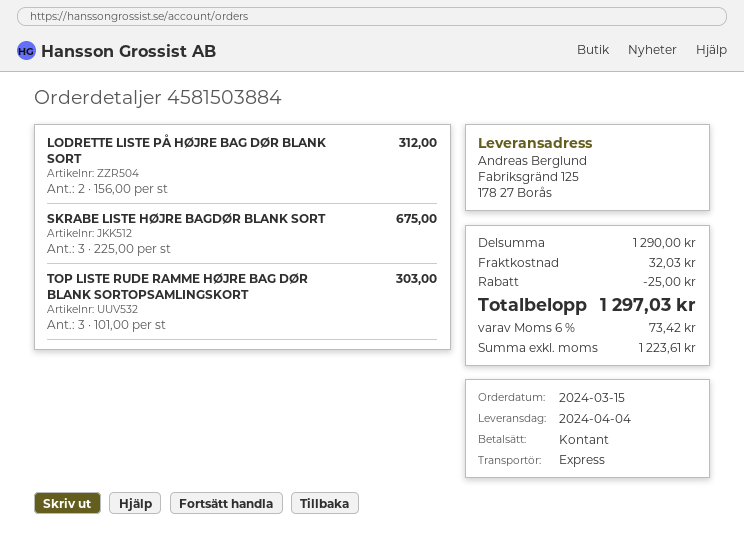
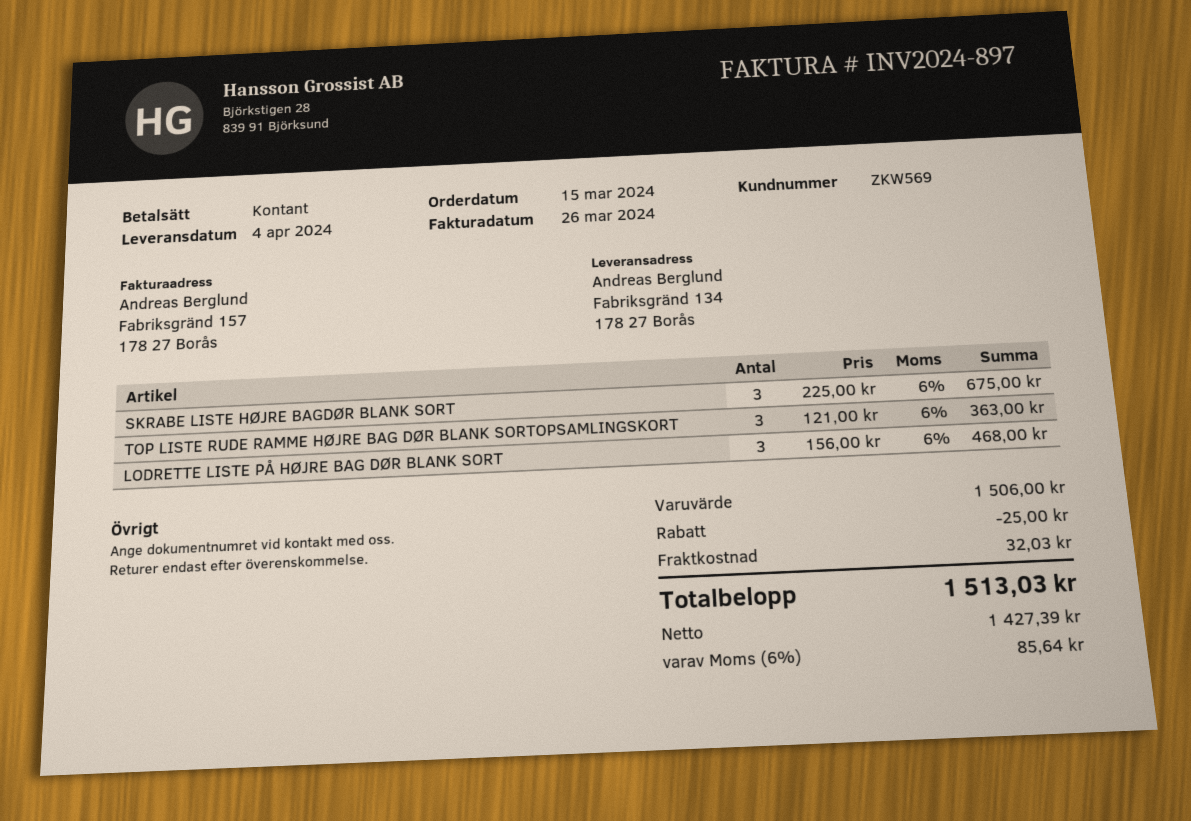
ship to: Fabriksgränd 125, 178 27 Borås -> Fabriksgränd 134, 178 27 Borås
LODRETTE LISTE PÅ HØJRE BAG DØR BLANK SORT: 2 x 156.00 = 312.00 -> 3 x 156.00 = 468.00
TOP LISTE RUDE RAMME HØJRE BAG DØR BLANK SORTOPSAMLINGSKORT: 3 x 101.00 = 303.00 -> 3 x 121.00 = 363.00
subtotal: 1290.00 -> 1506.00
net: 1223.61 -> 1427.39
tax: 6% = 73.42 -> 6% = 85.64
total: 1297.03 -> 1513.03

